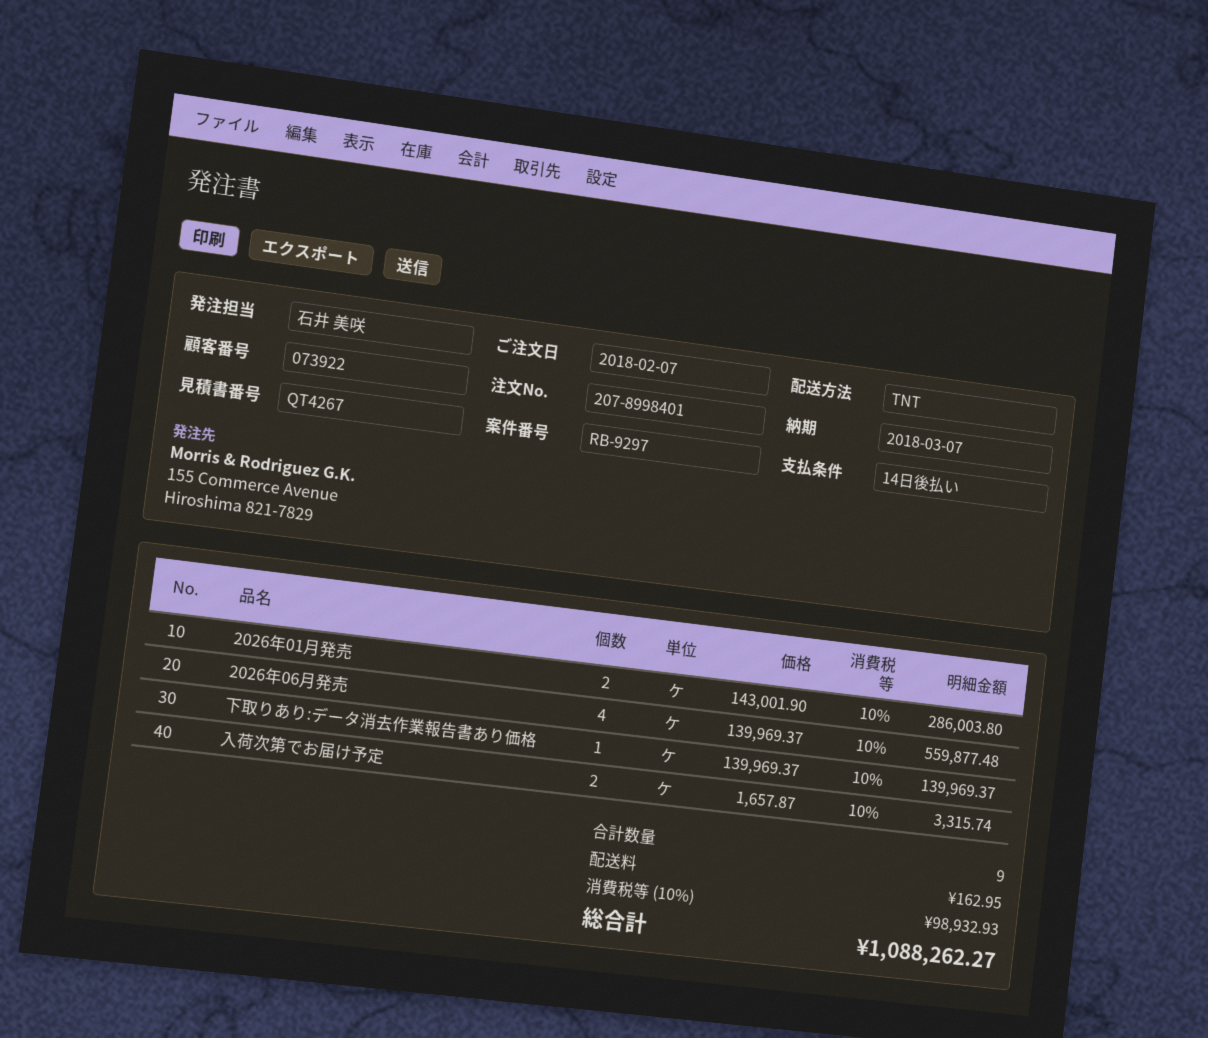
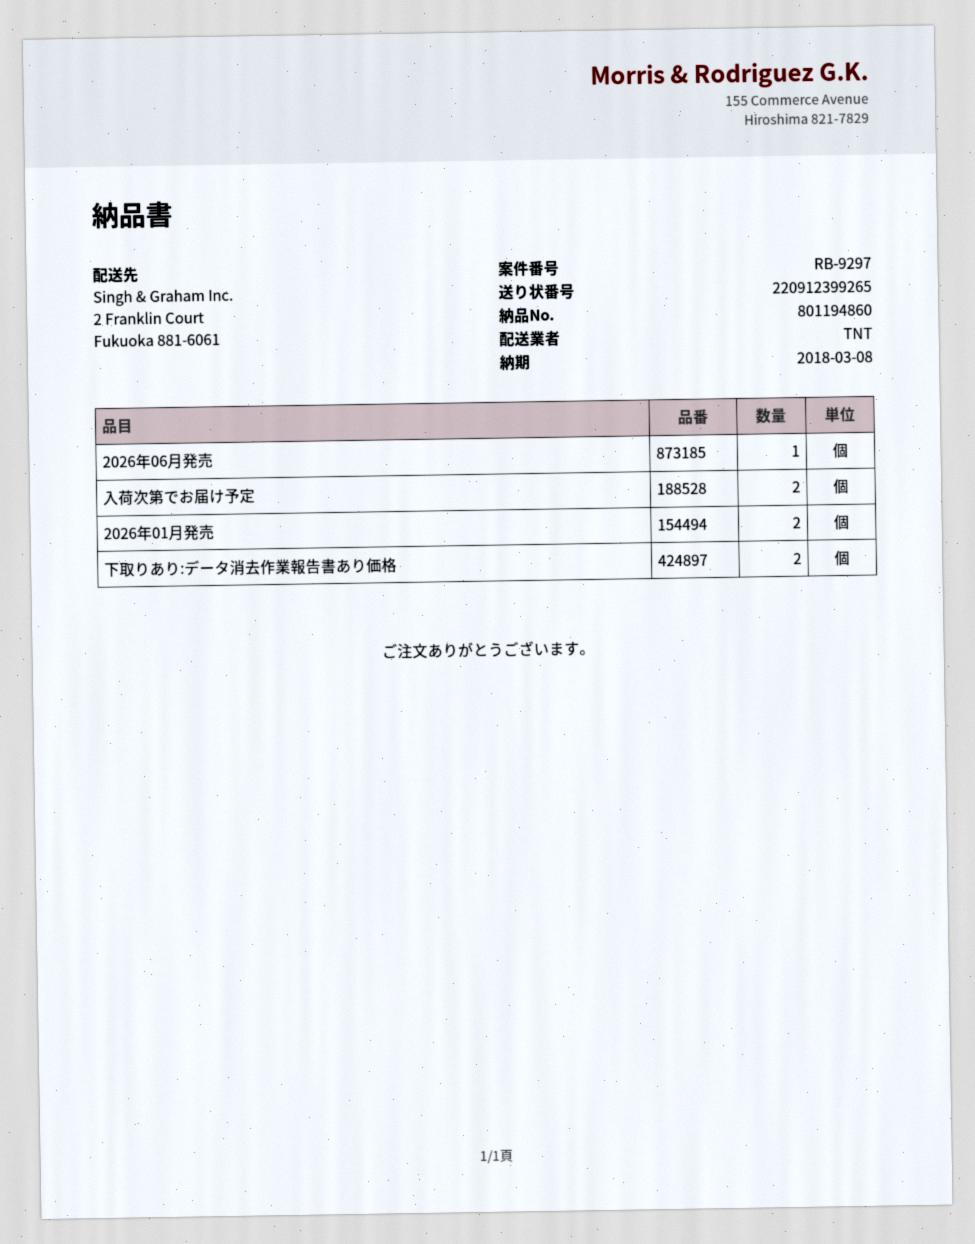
delivery date: 2018-03-07 -> 2018-03-08
2026年06月発売: 4 -> 1
下取りあり:データ消去作業報告書あり価格: 1 -> 2

